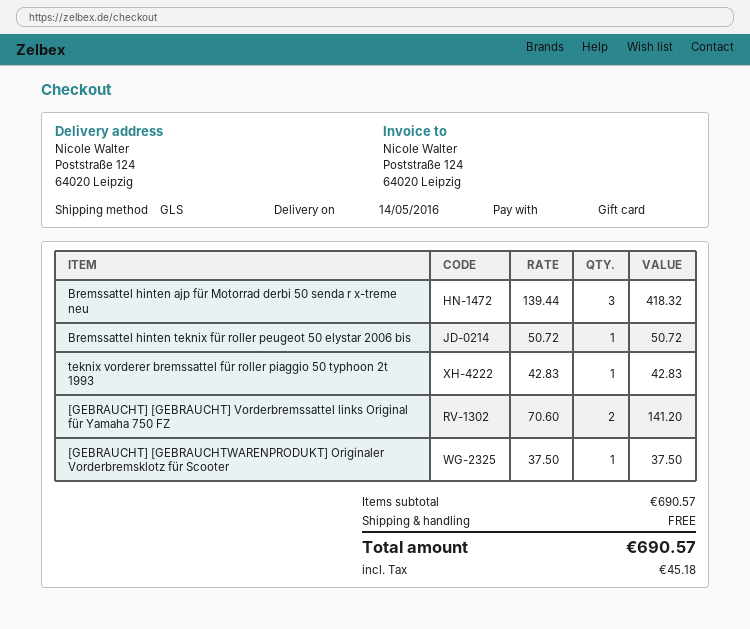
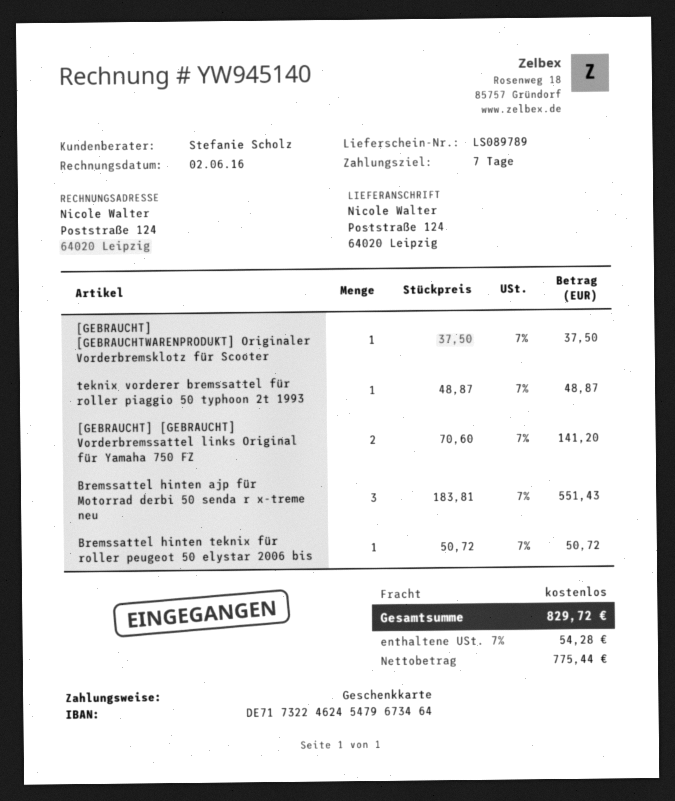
Bremssattel hinten ajp für Motorrad derbi 50 senda r x-treme neu: 3 x 139.44 = 418.32 -> 3 x 183.81 = 551.43
teknix vorderer bremssattel für roller piaggio 50 typhoon 2t 1993: 1 x 42.83 = 42.83 -> 1 x 48.87 = 48.87
tax: 45.18 -> 54.28
total: 690.57 -> 829.72

